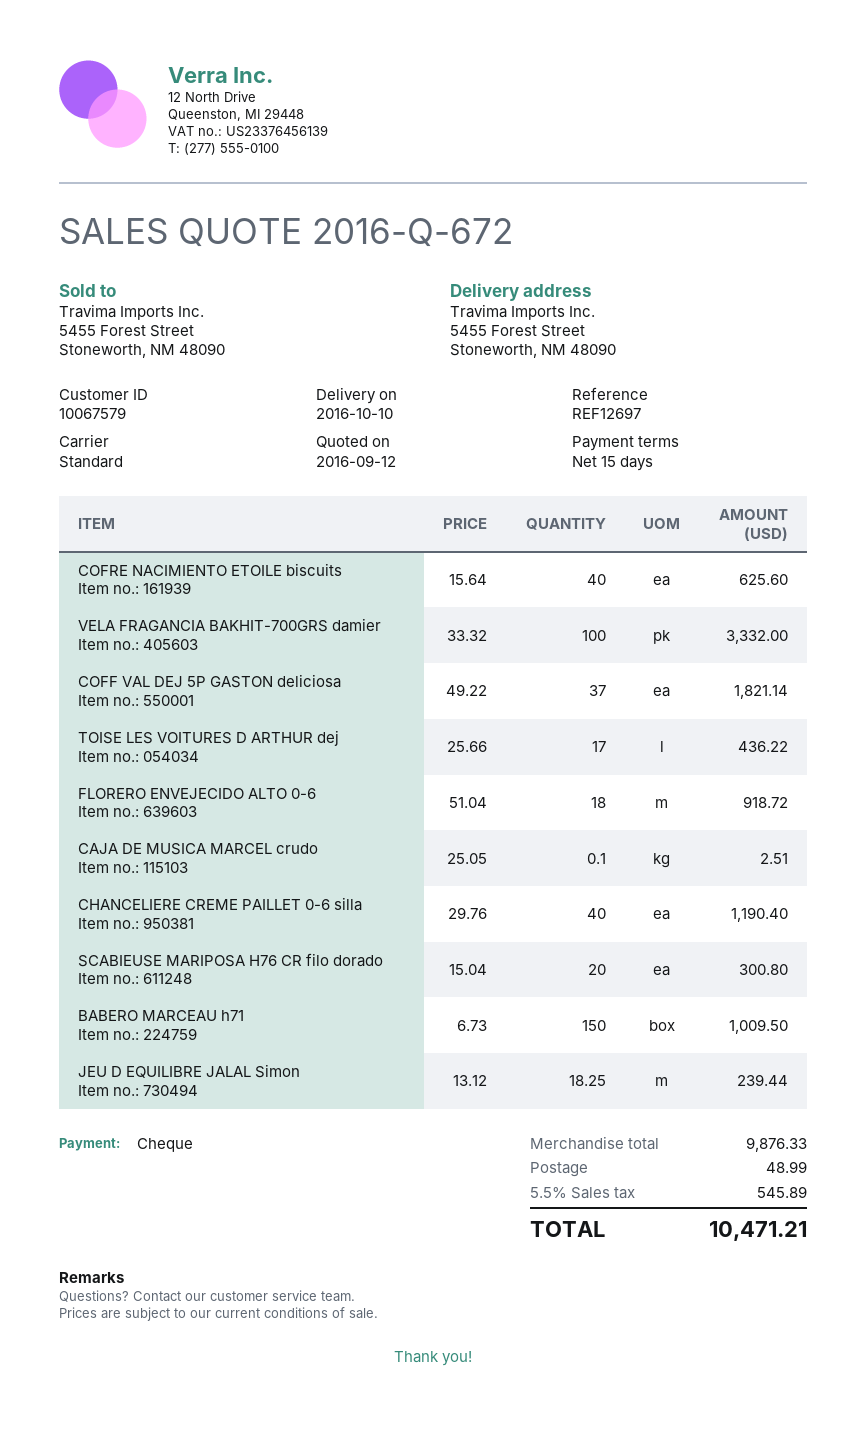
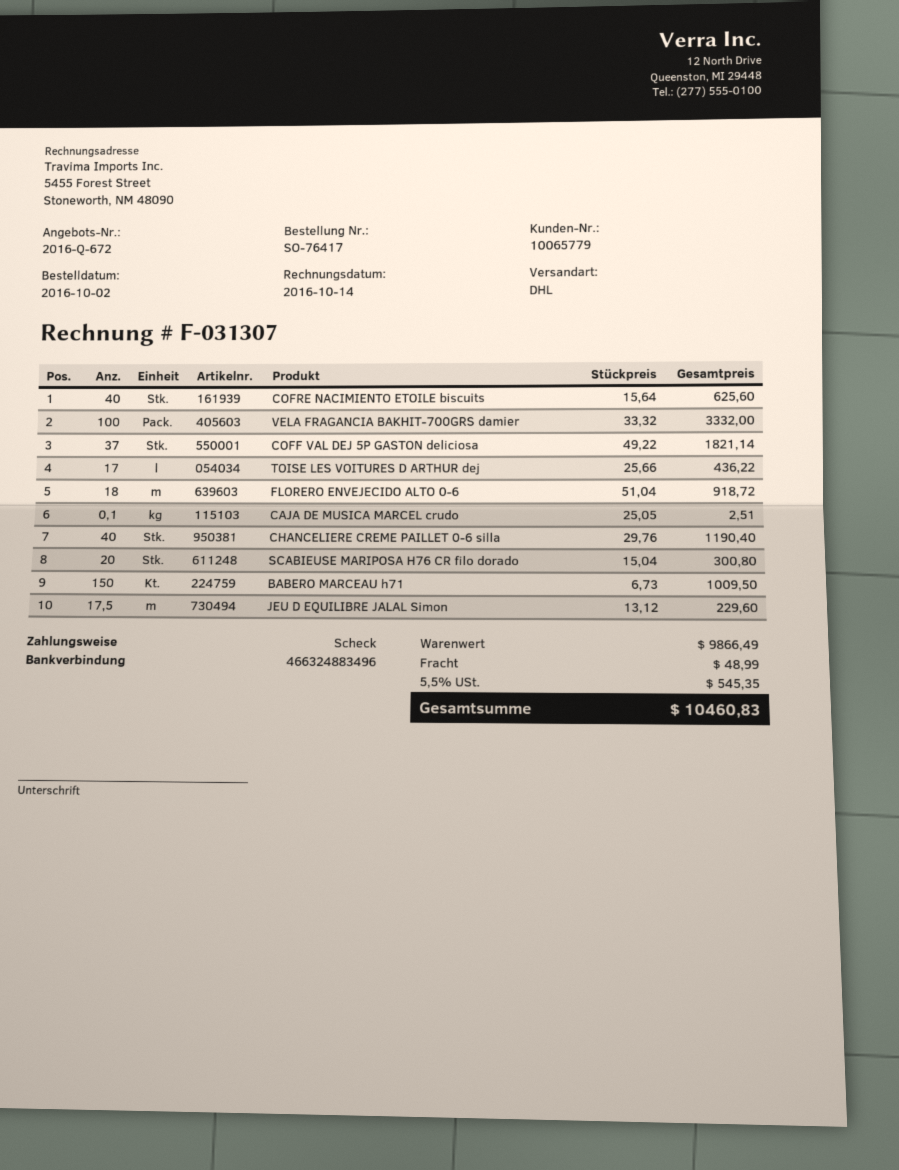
customer number: 10067579 -> 10065779
shipping method: standard -> DHL
JEU D EQUILIBRE JALAL Simon: 18.25 x 13.12 = 239.44 -> 17.5 x 13.12 = 229.60
subtotal: 9876.33 -> 9866.49
tax: 5.5% = 545.89 -> 5.5% = 545.35
total: 10471.21 -> 10460.83

